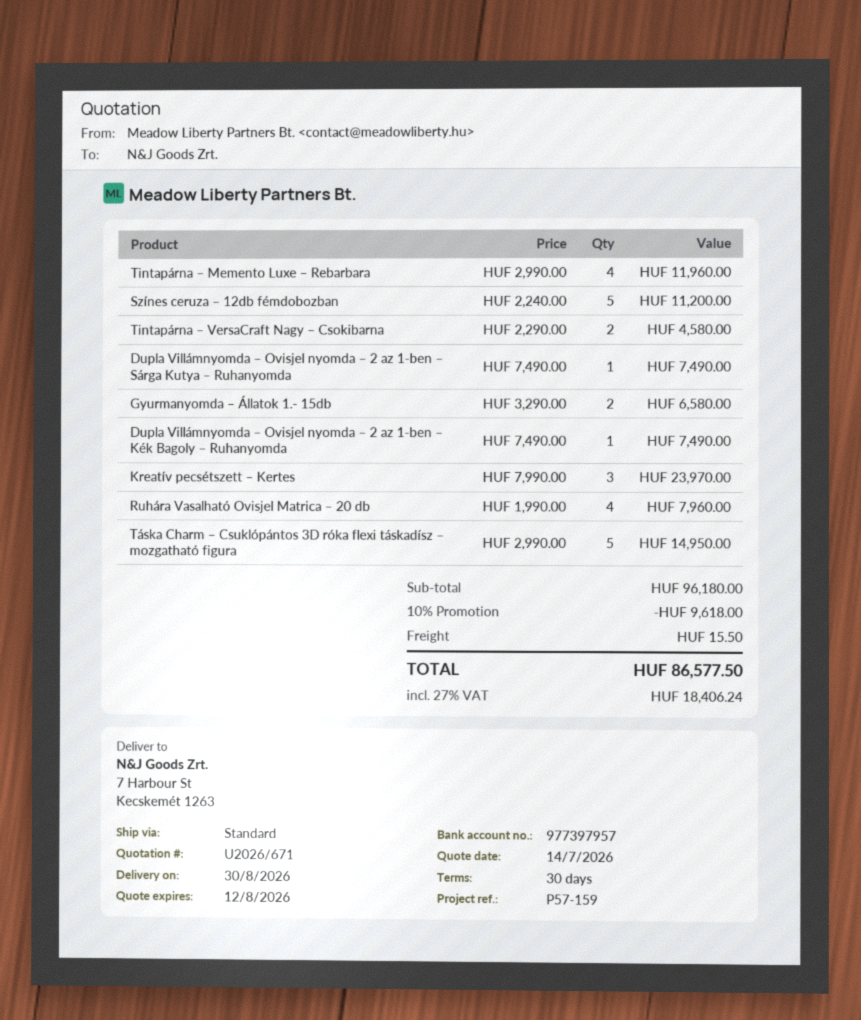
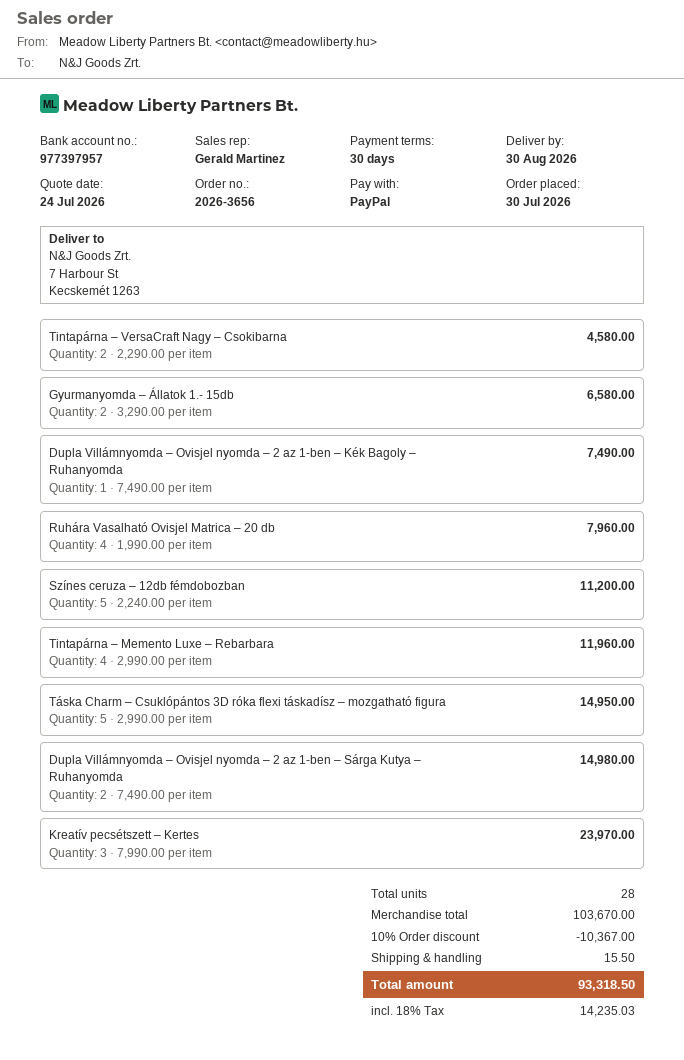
quote date: 2026-07-14 -> 2026-07-24
Dupla Villámnyomda – Ovisjel nyomda – 2 az 1-ben – Sárga Kutya – Ruhanyomda: 1 x 7490.00 = 7490.00 -> 2 x 7490.00 = 14980.00
subtotal: 96180.00 -> 103670.00
discount: 10% = 9618.00 -> 10% = 10367.00
tax: 27% = 18406.24 -> 18% = 14235.03
total: 86577.50 -> 93318.50

